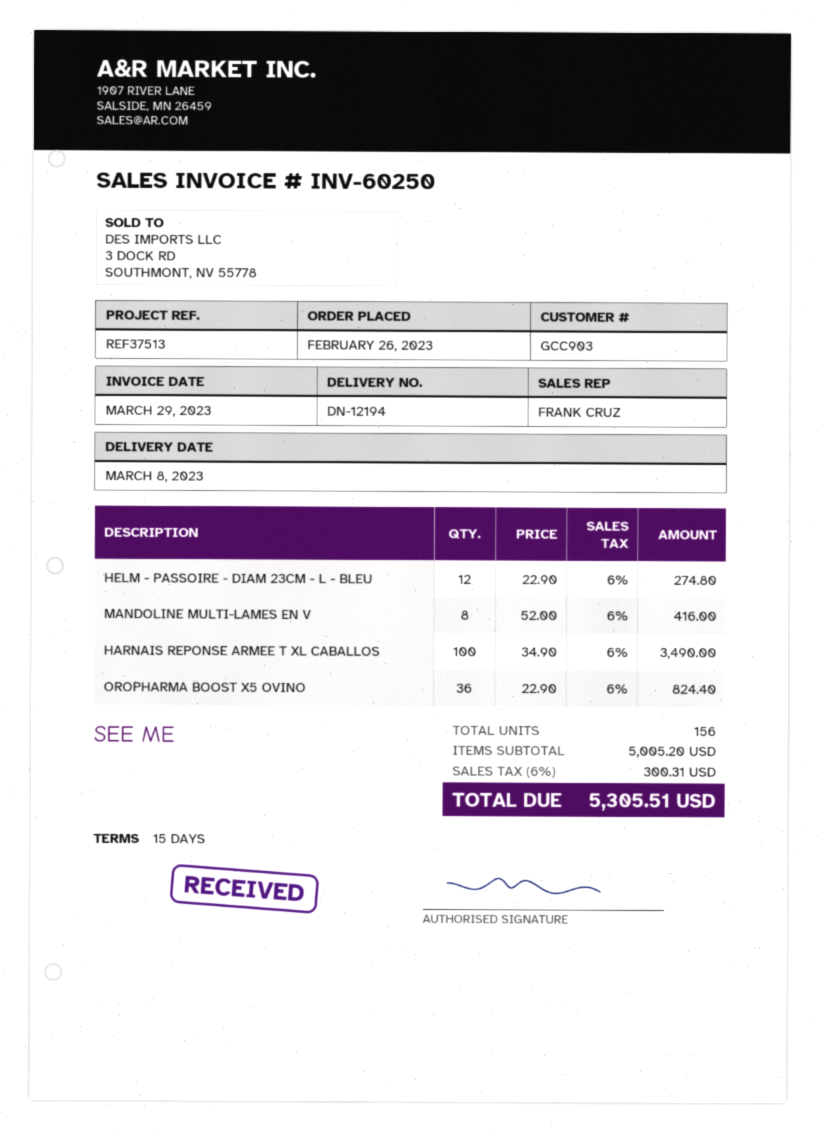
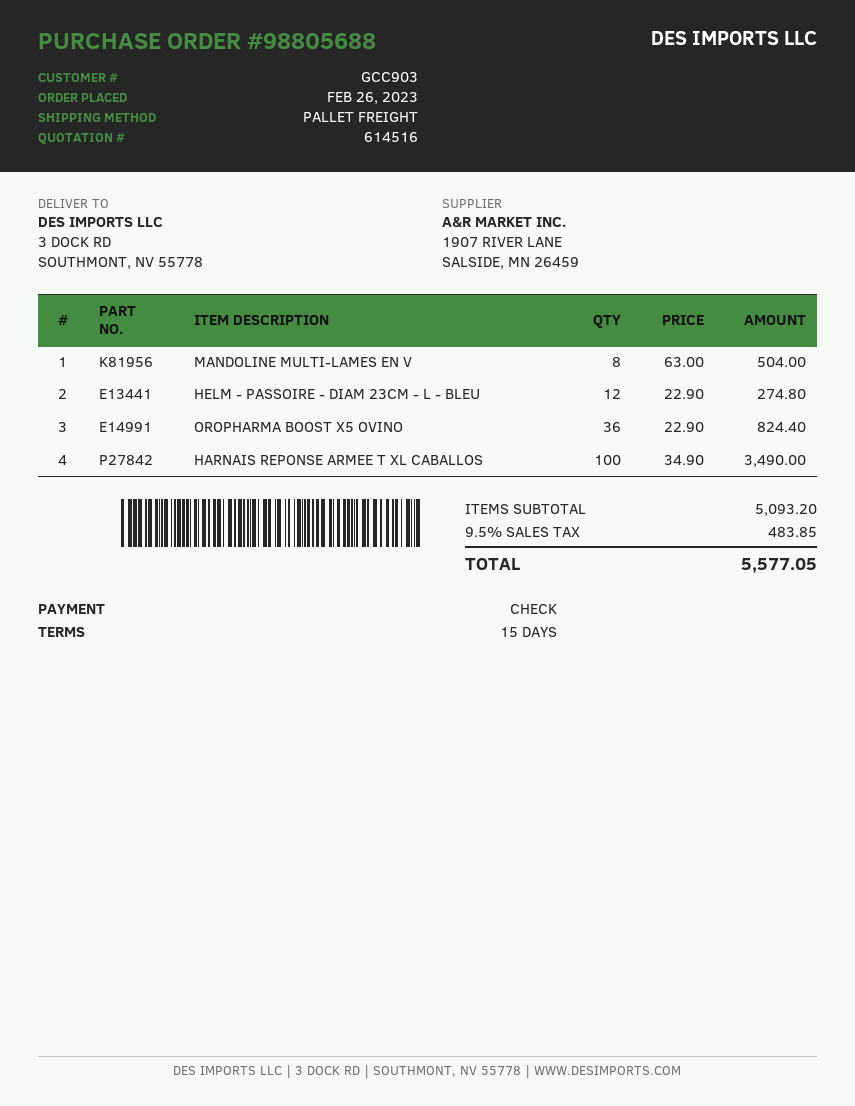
MANDOLINE MULTI-LAMES EN V: 8 x 52.00 = 416.00 -> 8 x 63.00 = 504.00
subtotal: 5005.20 -> 5093.20
tax: 6% = 300.31 -> 9.5% = 483.85
total: 5305.51 -> 5577.05

